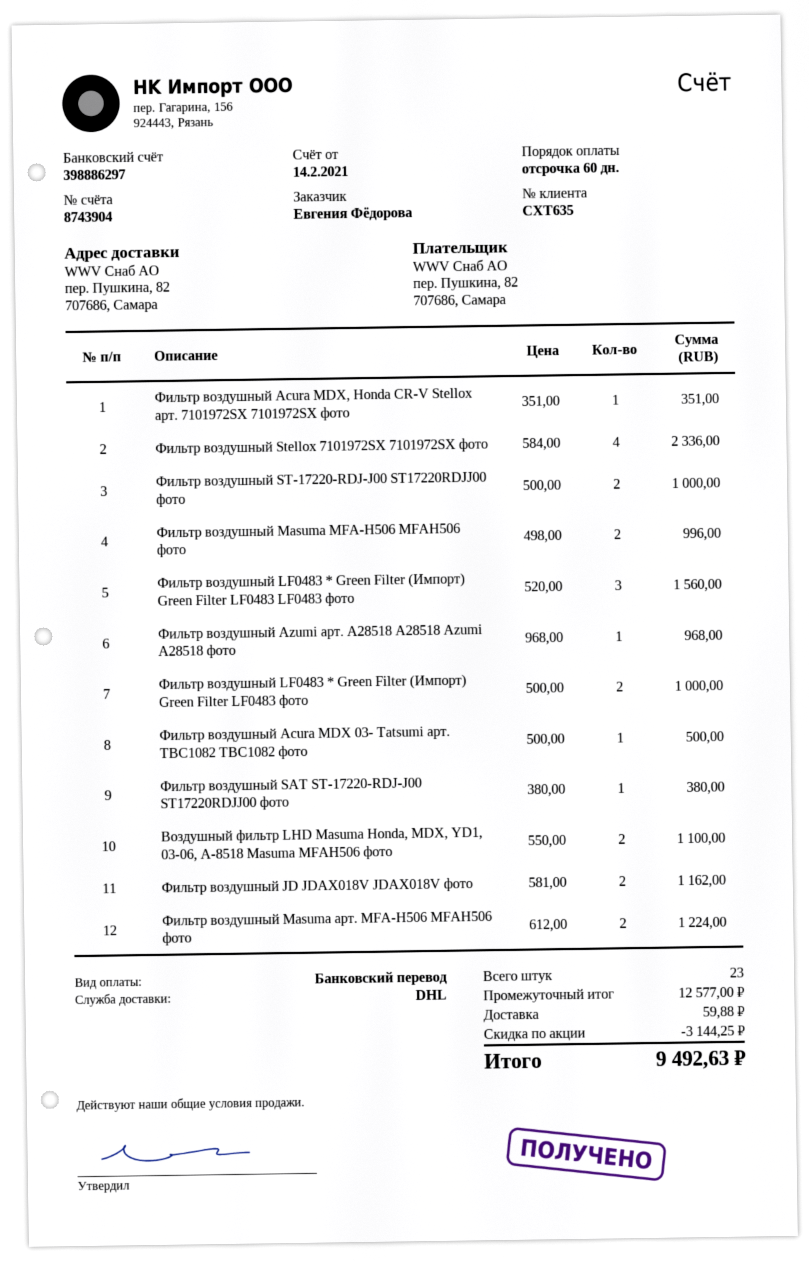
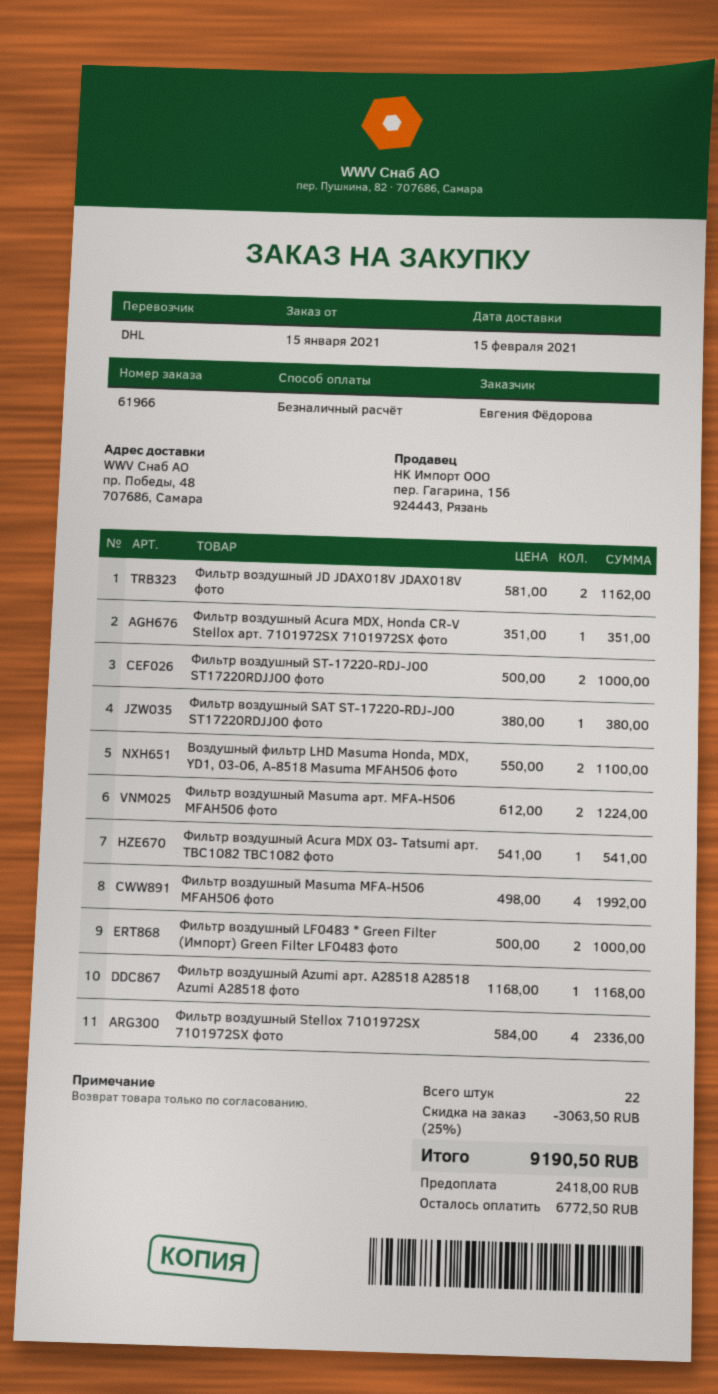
ship to: пер. Пушкина, 82, 707686, Самара -> пр. Победы, 48, 707686, Самара
Фильтр воздушный Masuma MFA-H506 MFAH506 фото: 2 x 498.00 = 996.00 -> 4 x 498.00 = 1992.00
Фильтр воздушный LF0483 * Green Filter (Импорт) Green Filter LF0483 LF0483 фото: 3 x 520.00 = 1560.00 -> none
Фильтр воздушный Azumi арт. A28518 A28518 Azumi A28518 фото: 1 x 968.00 = 968.00 -> 1 x 1168.00 = 1168.00
Фильтр воздушный Acura MDX 03- Tatsumi арт. TBC1082 TBC1082 фото: 1 x 500.00 = 500.00 -> 1 x 541.00 = 541.00
total quantity: 23 -> 22
discount: 3144.25 -> 3063.50
shipping: 59.88 -> none
total: 9492.63 -> 9190.50

